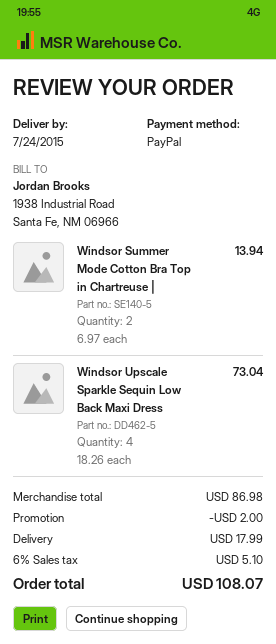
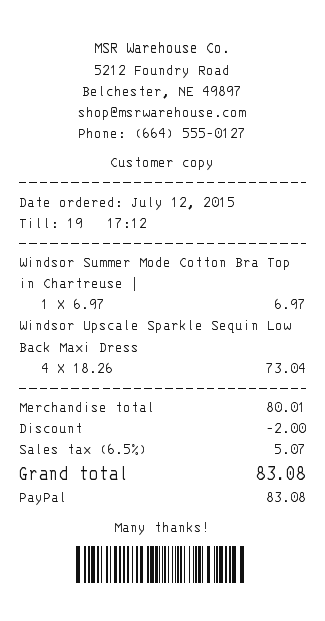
Windsor Summer Mode Cotton Bra Top in Chartreuse |: 2 x 6.97 = 13.94 -> 1 x 6.97 = 6.97
subtotal: 86.98 -> 80.01
shipping: 17.99 -> none
tax: 6% = 5.10 -> 6.5% = 5.07
total: 108.07 -> 83.08

